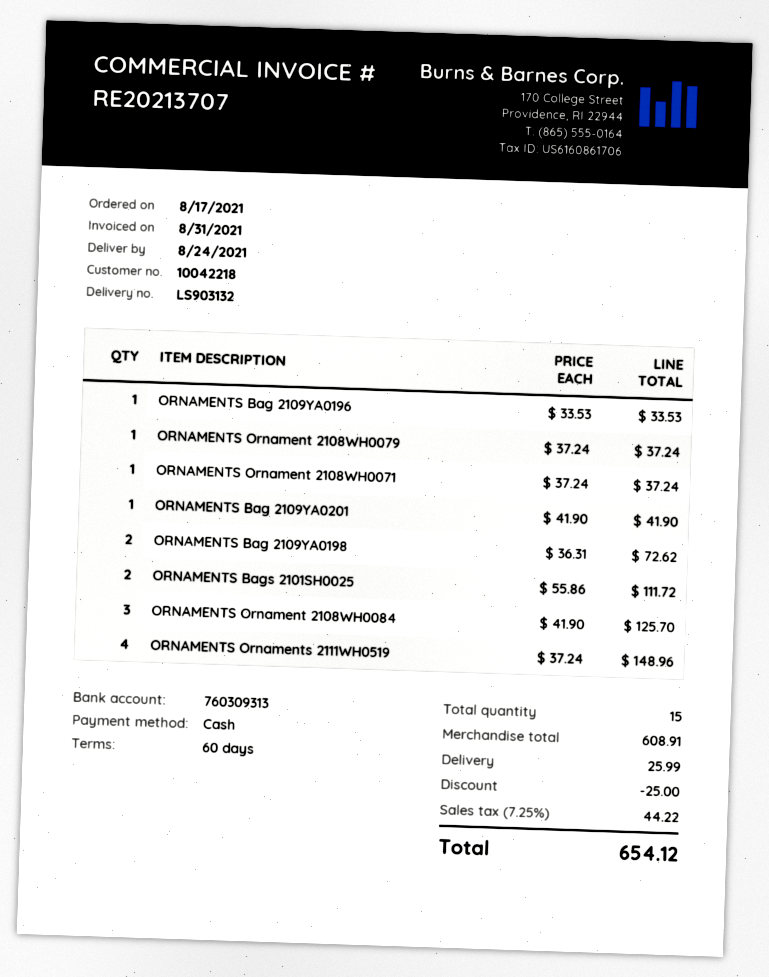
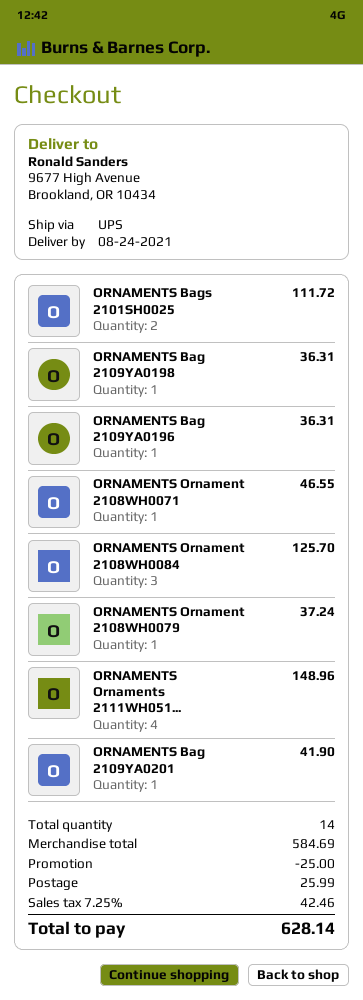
ORNAMENTS Bag 2109YA0196: 1 for 33.53 -> 1 for 36.31
ORNAMENTS Ornament 2108WH0071: 1 for 37.24 -> 1 for 46.55
ORNAMENTS Bag 2109YA0198: 2 for 72.62 -> 1 for 36.31
total quantity: 15 -> 14
subtotal: 608.91 -> 584.69
tax: 7.25% = 44.22 -> 7.25% = 42.46
total: 654.12 -> 628.14

